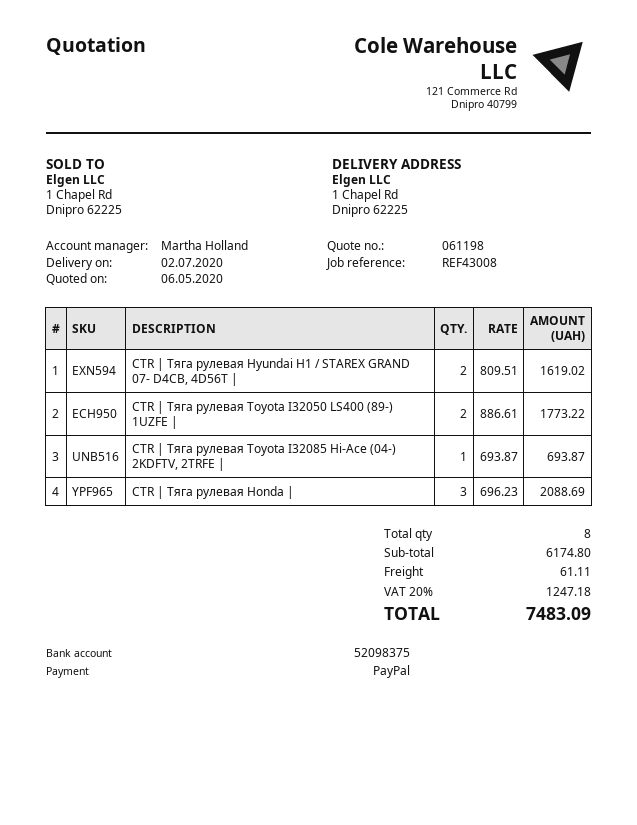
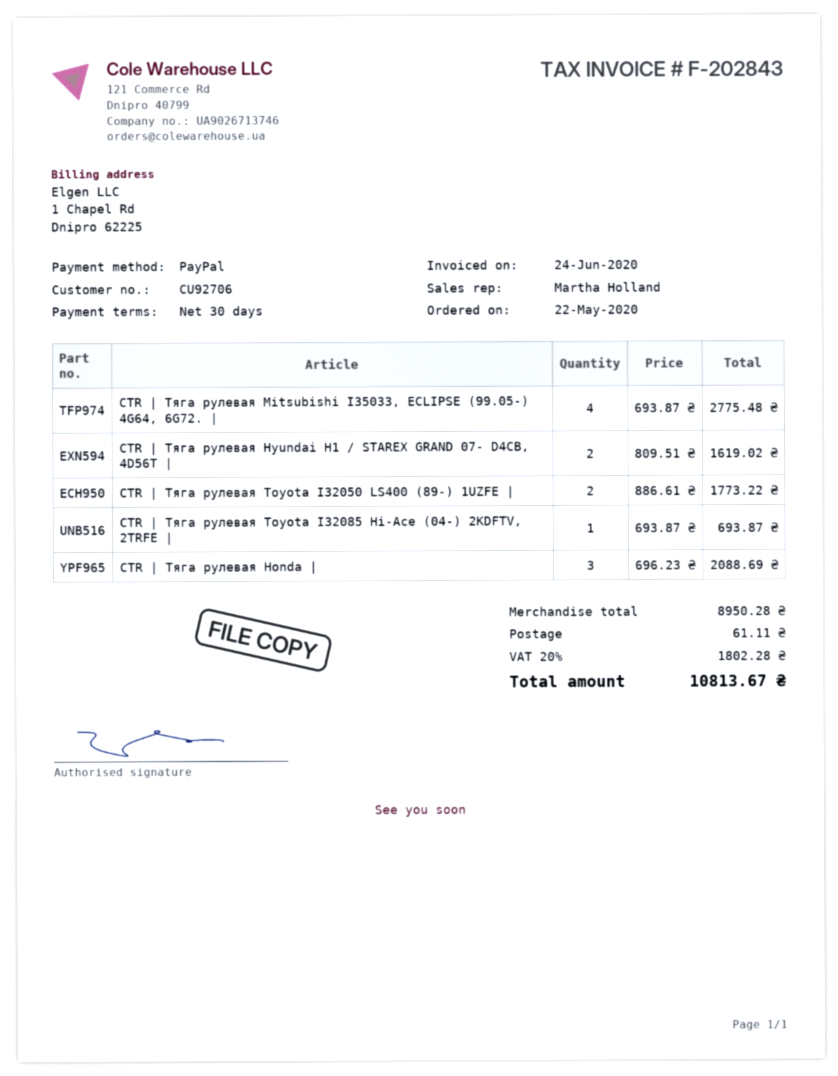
CTR | Тяга рулевая Mitsubishi I35033, ECLIPSE (99.05-) 4G64, 6G72. |: none -> 4 x 693.87 = 2775.48
subtotal: 6174.80 -> 8950.28
tax: 20% = 1247.18 -> 20% = 1802.28
total: 7483.09 -> 10813.67

